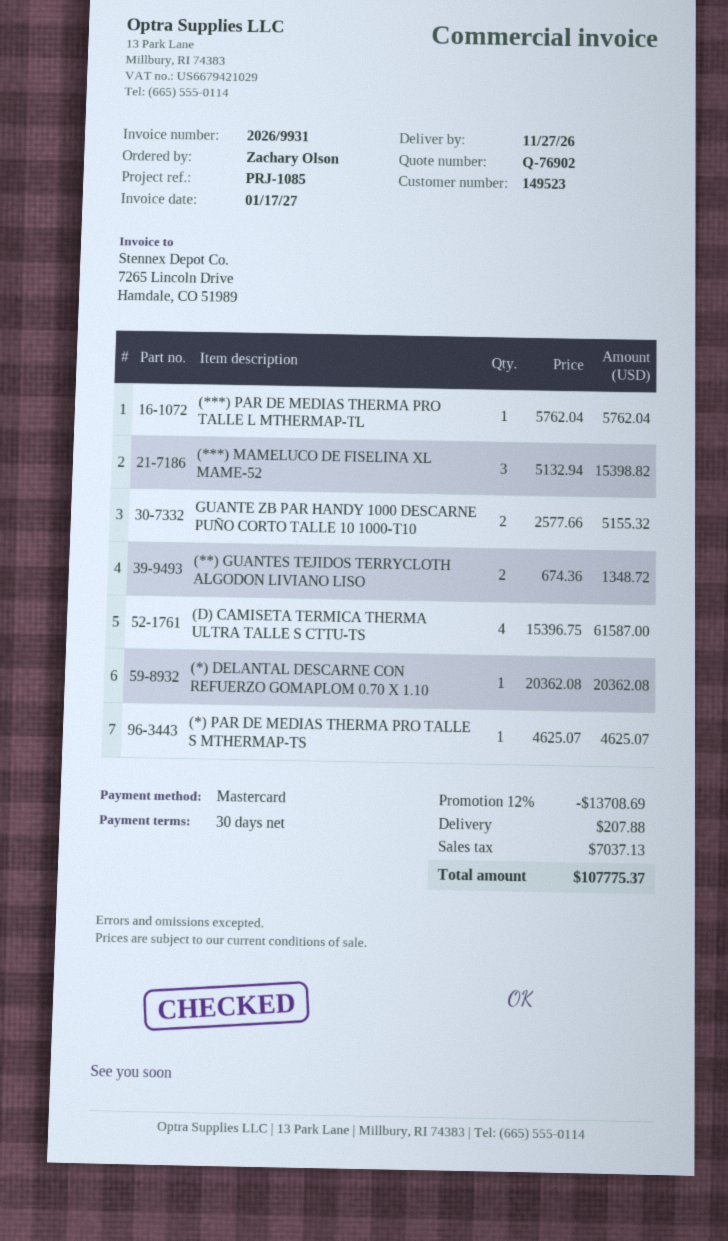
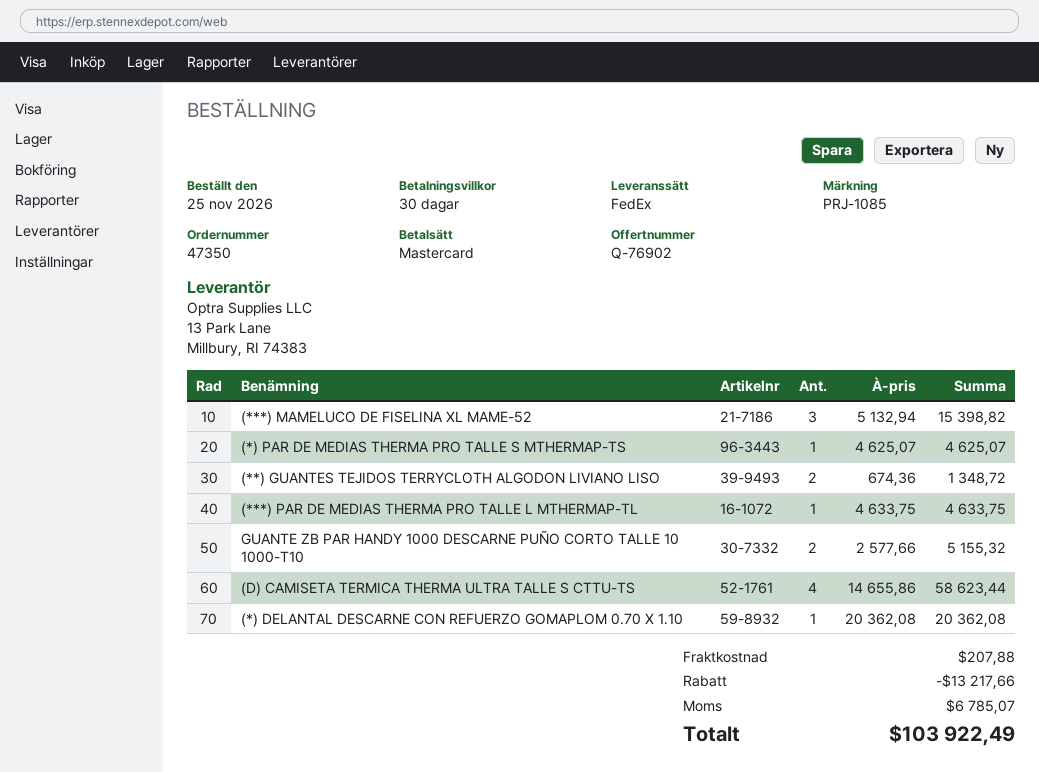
(***) PAR DE MEDIAS THERMA PRO TALLE L MTHERMAP-TL: 1 x 5762.04 = 5762.04 -> 1 x 4633.75 = 4633.75
(D) CAMISETA TERMICA THERMA ULTRA TALLE S CTTU-TS: 4 x 15396.75 = 61587.00 -> 4 x 14655.86 = 58623.44
discount: 13708.69 -> 13217.66
tax: 7037.13 -> 6785.07
total: 107775.37 -> 103922.49

